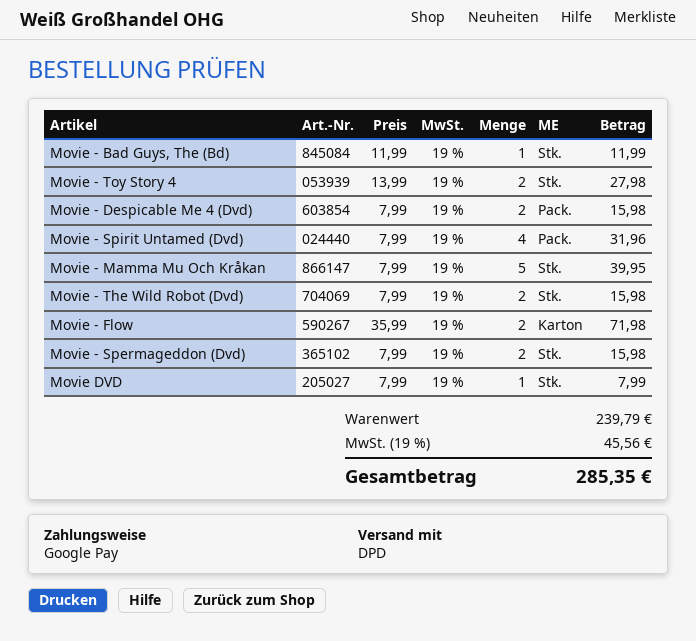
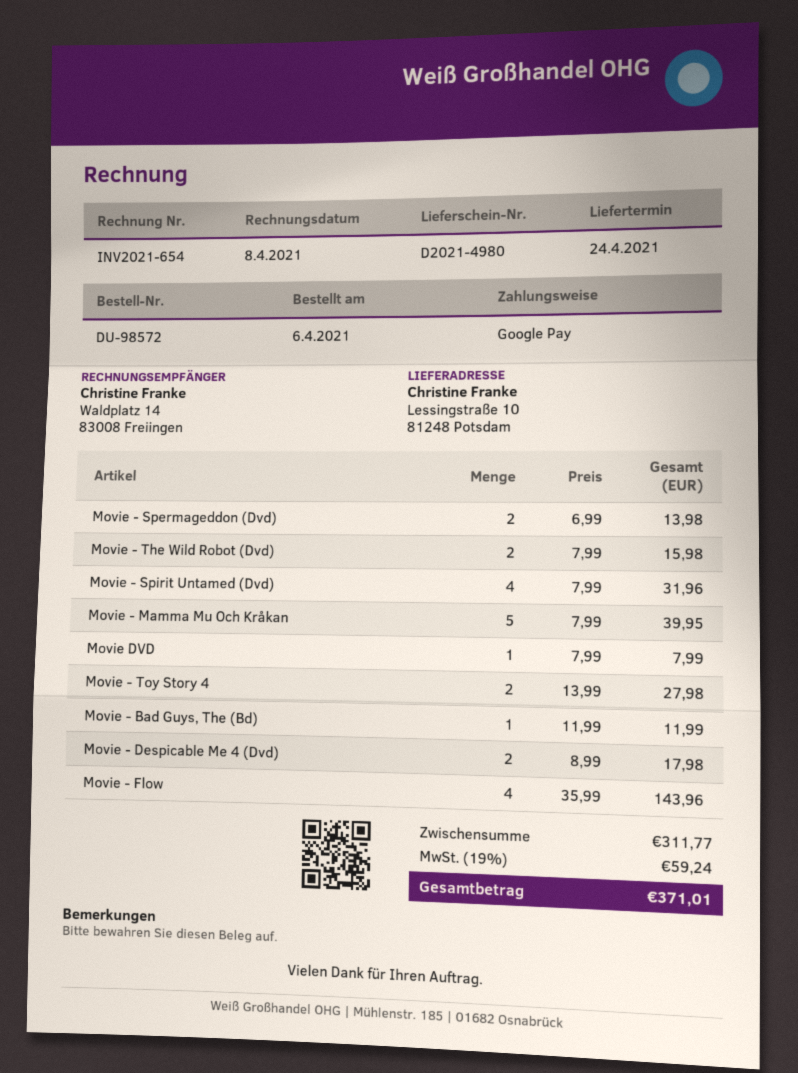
Movie - Despicable Me 4 (Dvd): 2 x 7.99 = 15.98 -> 2 x 8.99 = 17.98
Movie - Flow: 2 x 35.99 = 71.98 -> 4 x 35.99 = 143.96
Movie - Spermageddon (Dvd): 2 x 7.99 = 15.98 -> 2 x 6.99 = 13.98
subtotal: 239.79 -> 311.77
tax: 19% = 45.56 -> 19% = 59.24
total: 285.35 -> 371.01

